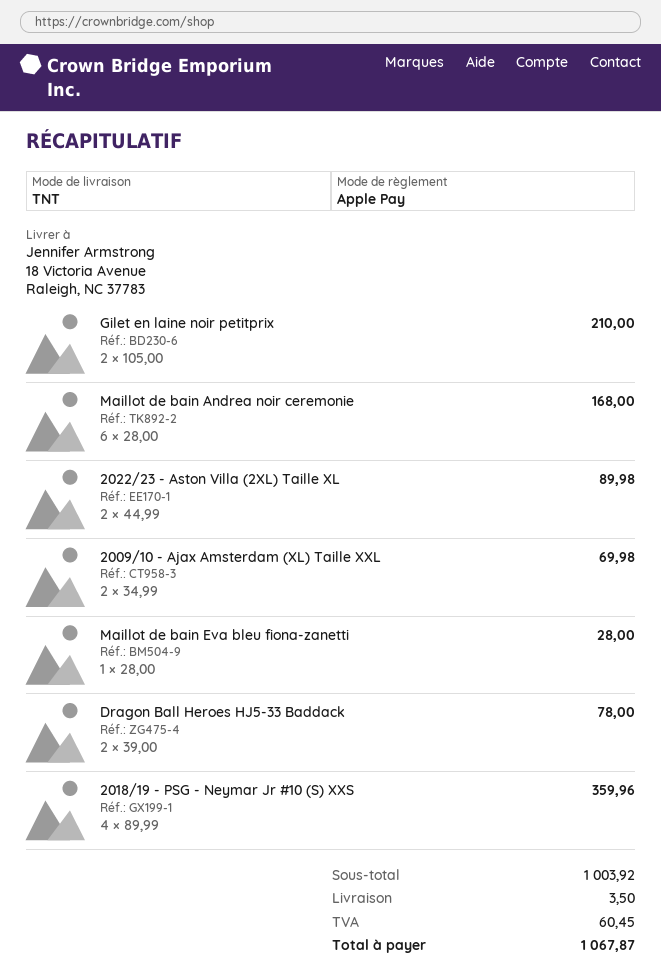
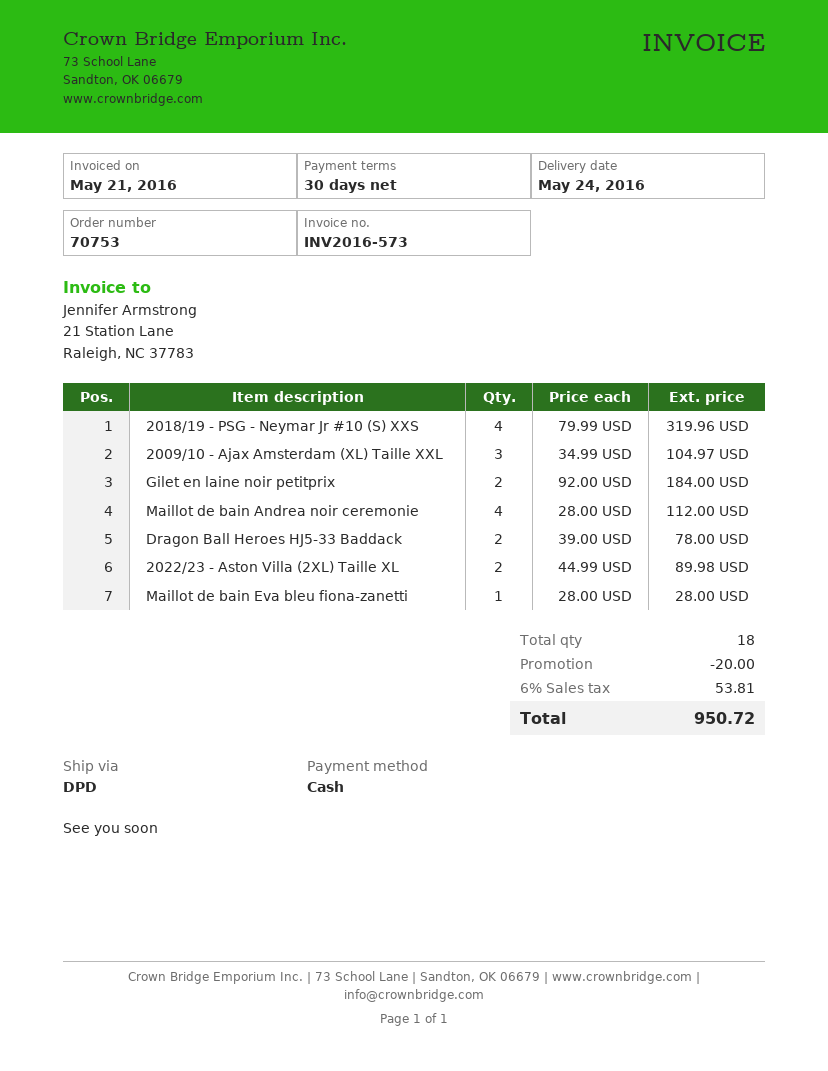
payment method: Apple Pay -> cash
shipping method: TNT -> DPD
Gilet en laine noir petitprix: 2 x 105.00 = 210.00 -> 2 x 92.00 = 184.00
Maillot de bain Andrea noir ceremonie: 6 x 28.00 = 168.00 -> 4 x 28.00 = 112.00
2009/10 - Ajax Amsterdam (XL) Taille XXL: 2 x 34.99 = 69.98 -> 3 x 34.99 = 104.97
2018/19 - PSG - Neymar Jr #10 (S) XXS: 4 x 89.99 = 359.96 -> 4 x 79.99 = 319.96
discount: none -> 20.00
shipping: 3.50 -> none
tax: 60.45 -> 53.81
total: 1067.87 -> 950.72

